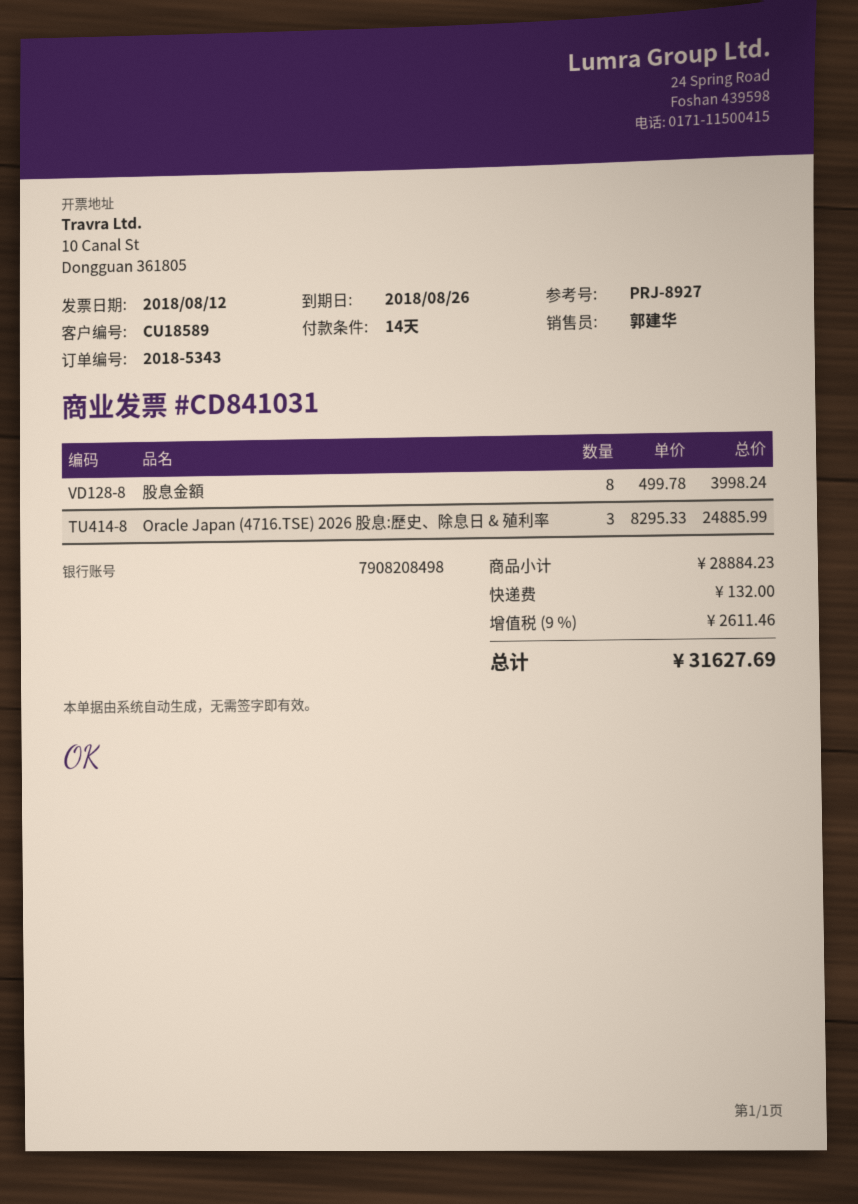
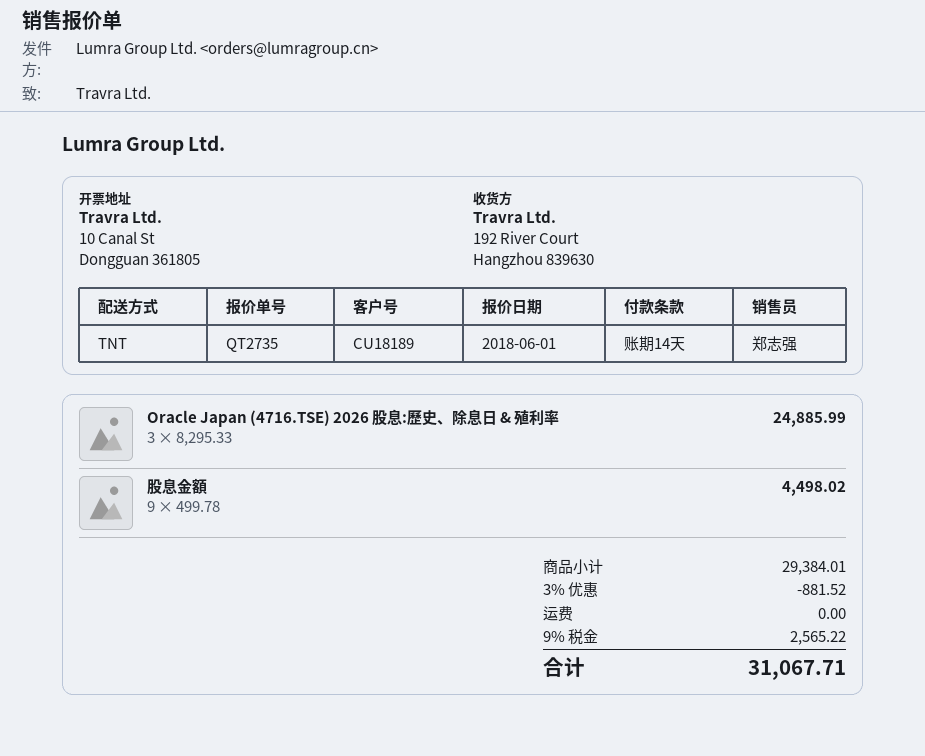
customer number: CU18589 -> CU18189
sales rep: 郭建华 -> 郑志强
股息金額: 8 x 499.78 = 3998.24 -> 9 x 499.78 = 4498.02
subtotal: 28884.23 -> 29384.01
discount: none -> 3% = 881.52
shipping: 132.00 -> 0.00
tax: 9% = 2611.46 -> 9% = 2565.22
total: 31627.69 -> 31067.71

